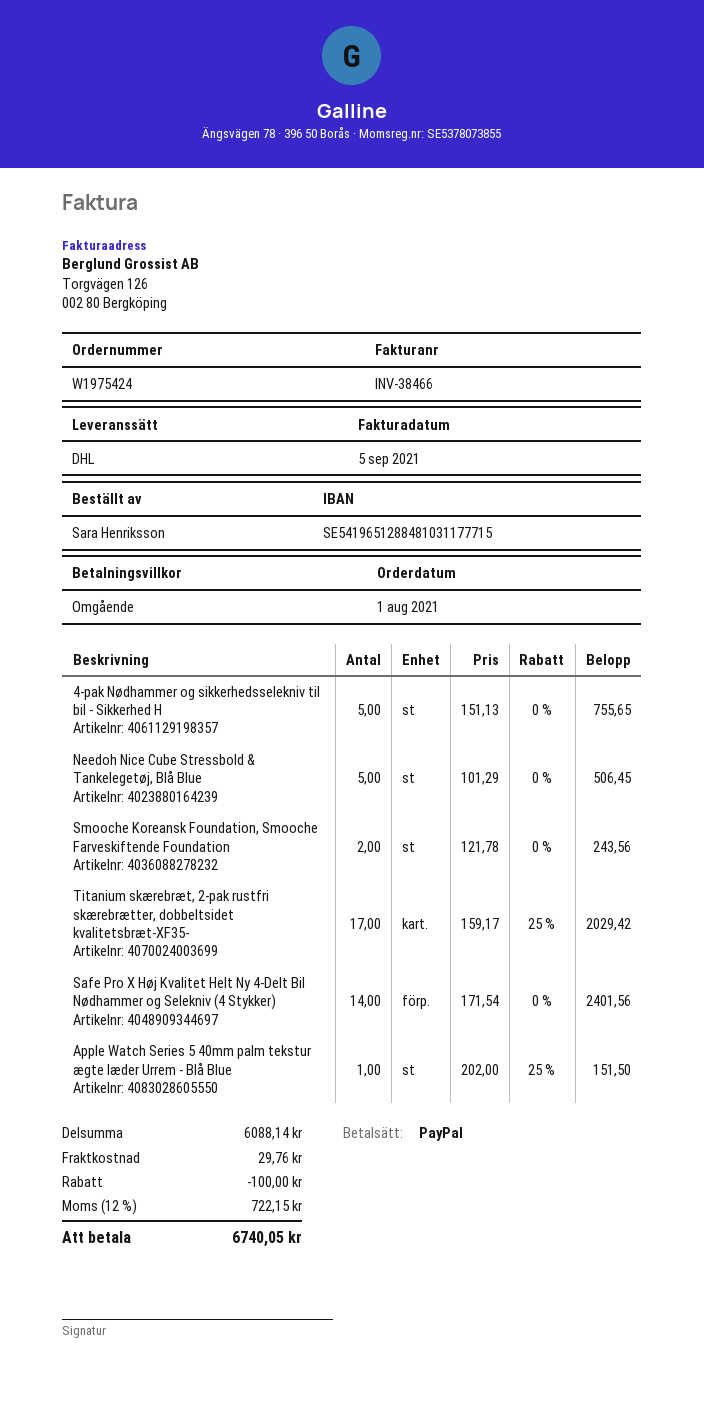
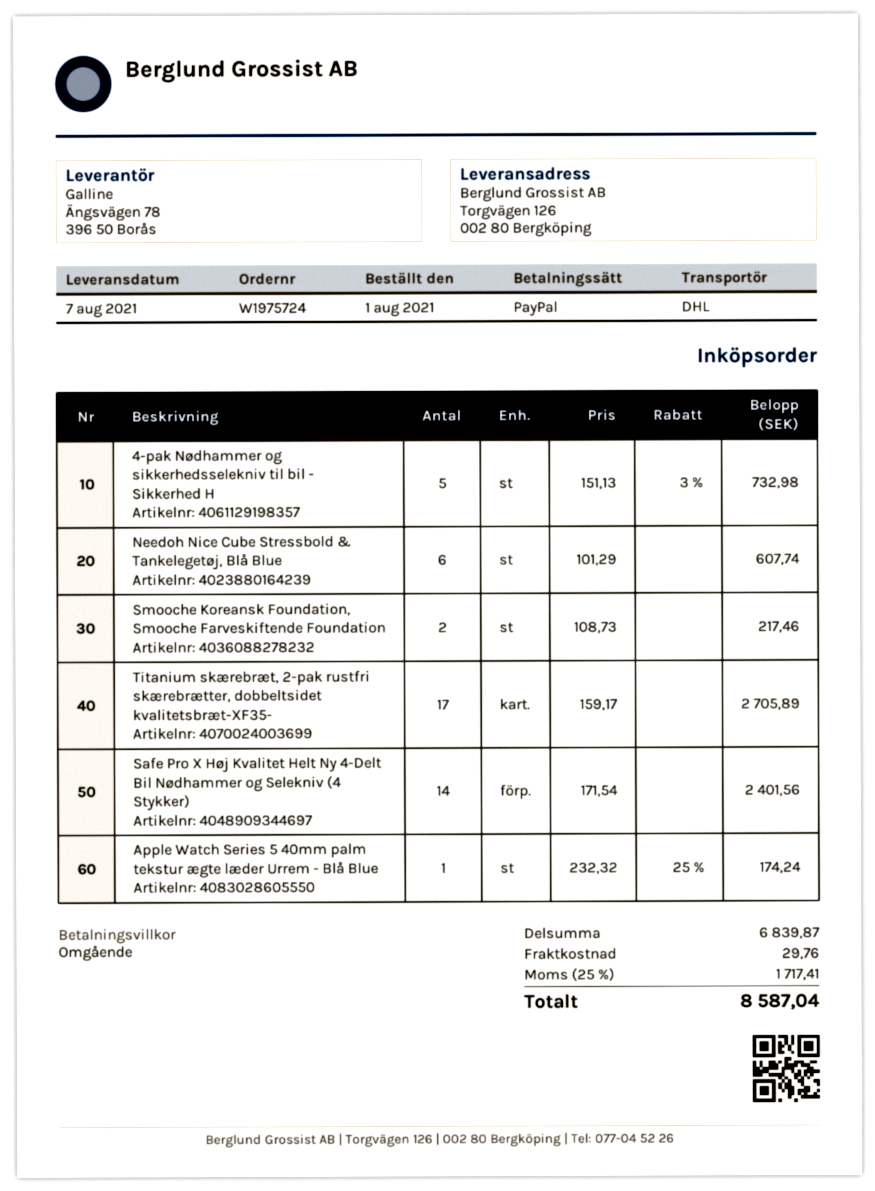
order number: W1975424 -> W1975724
4-pak Nødhammer og sikkerhedsselekniv til bil - Sikkerhed H: 5 x 151.13 = 755.65 -> 5 x 151.13 - 3% = 732.98
Needoh Nice Cube Stressbold & Tankelegetøj, Blå Blue: 5 x 101.29 = 506.45 -> 6 x 101.29 = 607.74
Smooche Koreansk Foundation, Smooche Farveskiftende Foundation: 2 x 121.78 = 243.56 -> 2 x 108.73 = 217.46
Titanium skærebræt, 2-pak rustfri skærebrætter, dobbeltsidet kvalitetsbræt-XF35-: 17 x 159.17 - 25% = 2029.42 -> 17 x 159.17 = 2705.89
Apple Watch Series 5 40mm palm tekstur ægte læder Urrem - Blå Blue: 1 x 202.00 - 25% = 151.50 -> 1 x 232.32 - 25% = 174.24
subtotal: 6088.14 -> 6839.87
discount: 100.00 -> none
tax: 12% = 722.15 -> 25% = 1717.41
total: 6740.05 -> 8587.04

